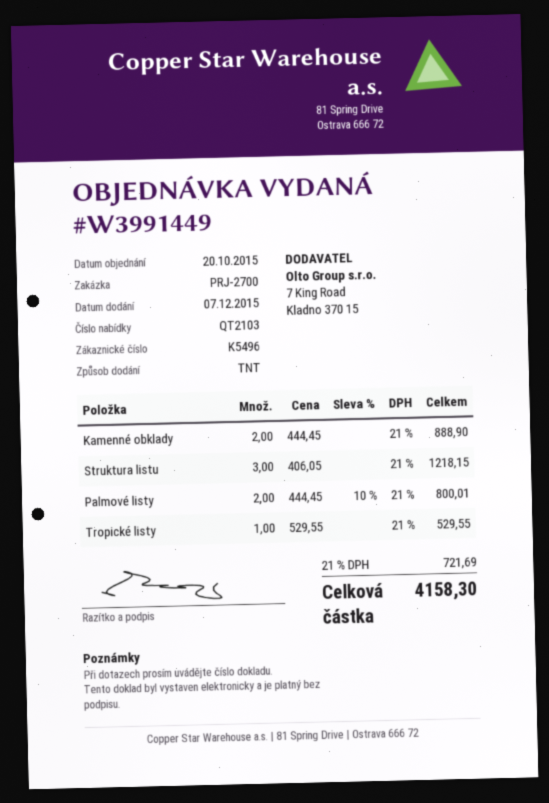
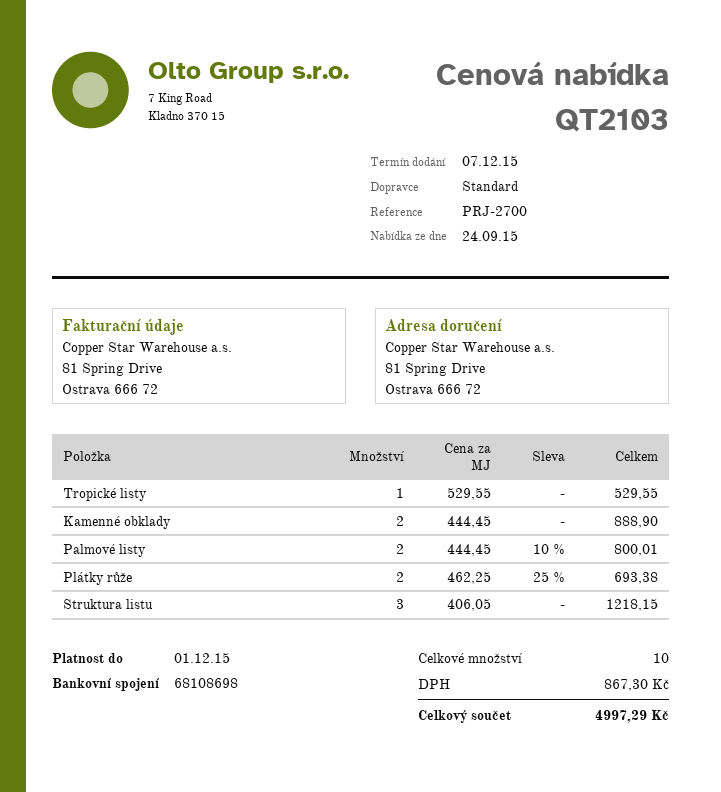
shipping method: TNT -> standard
Plátky růže: none -> 2 x 462.25 - 25% = 693.38
tax: 721.69 -> 867.30
total: 4158.30 -> 4997.29

